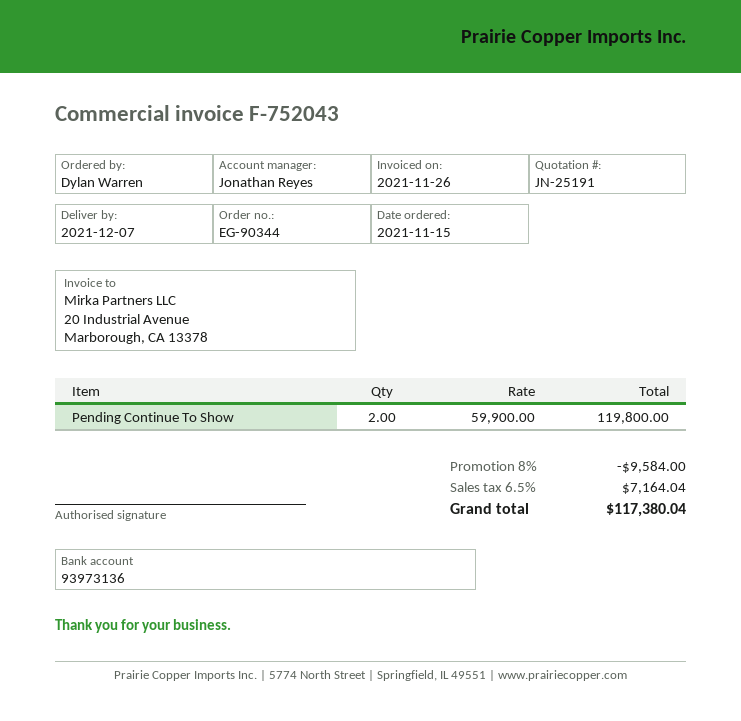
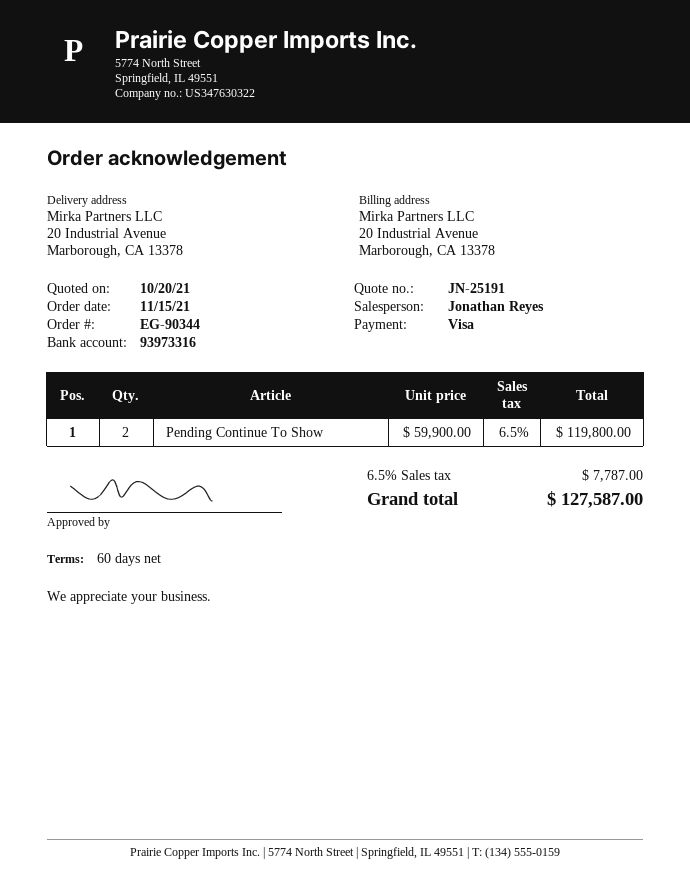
bank account: 93973136 -> 93973316
discount: 8% = 9584.00 -> none
tax: 6.5% = 7164.04 -> 6.5% = 7787.00
total: 117380.04 -> 127587.00

